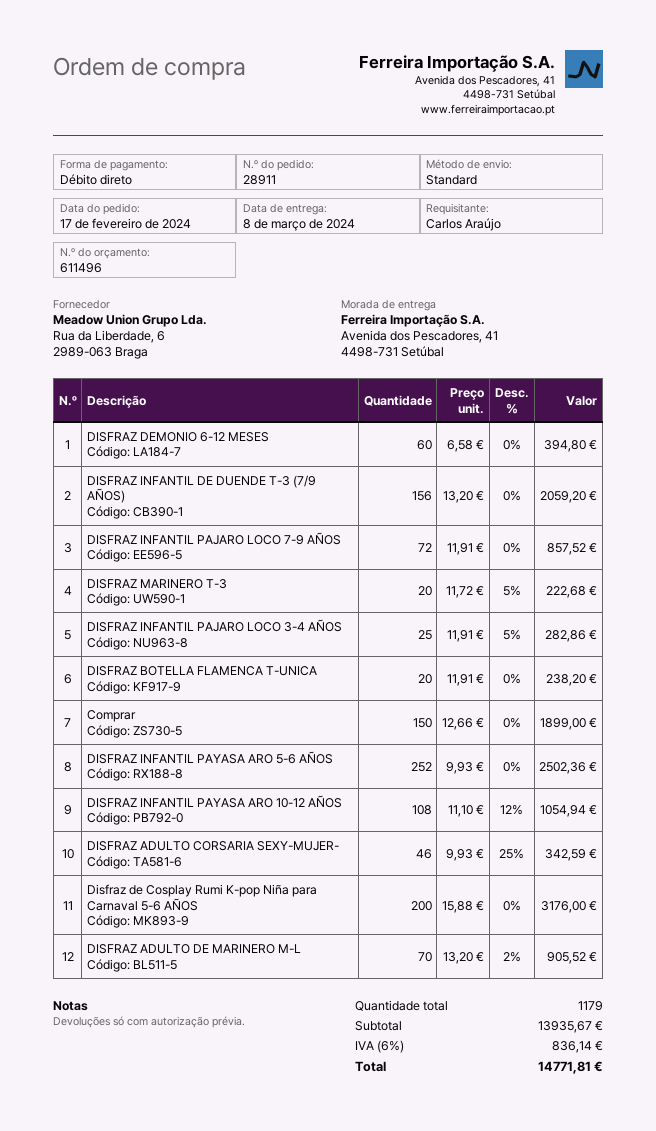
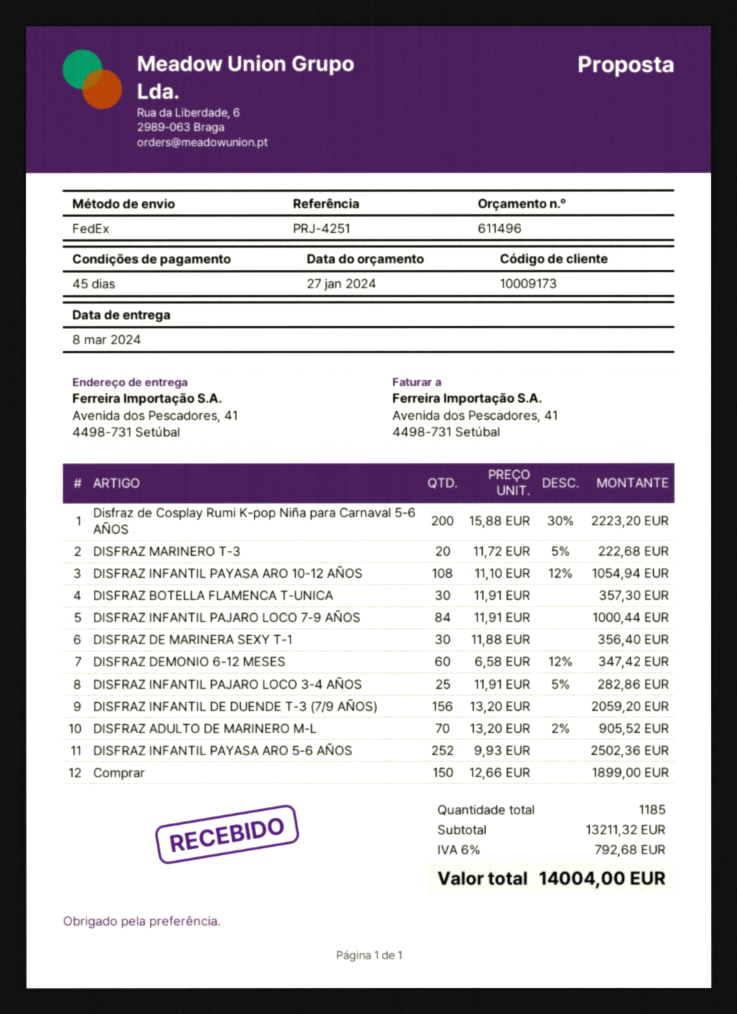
shipping method: standard -> FedEx
DISFRAZ DEMONIO 6-12 MESES: 60 x 6.58 = 394.80 -> 60 x 6.58 - 12% = 347.42
DISFRAZ INFANTIL PAJARO LOCO 7-9 AÑOS: 72 x 11.91 = 857.52 -> 84 x 11.91 = 1000.44
DISFRAZ BOTELLA FLAMENCA T-UNICA: 20 x 11.91 = 238.20 -> 30 x 11.91 = 357.30
DISFRAZ ADULTO CORSARIA SEXY-MUJER-: 46 x 9.93 - 25% = 342.59 -> none
Disfraz de Cosplay Rumi K-pop Niña para Carnaval 5-6 AÑOS: 200 x 15.88 = 3176.00 -> 200 x 15.88 - 30% = 2223.20
DISFRAZ DE MARINERA SEXY T-1: none -> 30 x 11.88 = 356.40
total quantity: 1179 -> 1185
subtotal: 13935.67 -> 13211.32
tax: 6% = 836.14 -> 6% = 792.68
total: 14771.81 -> 14004.00

